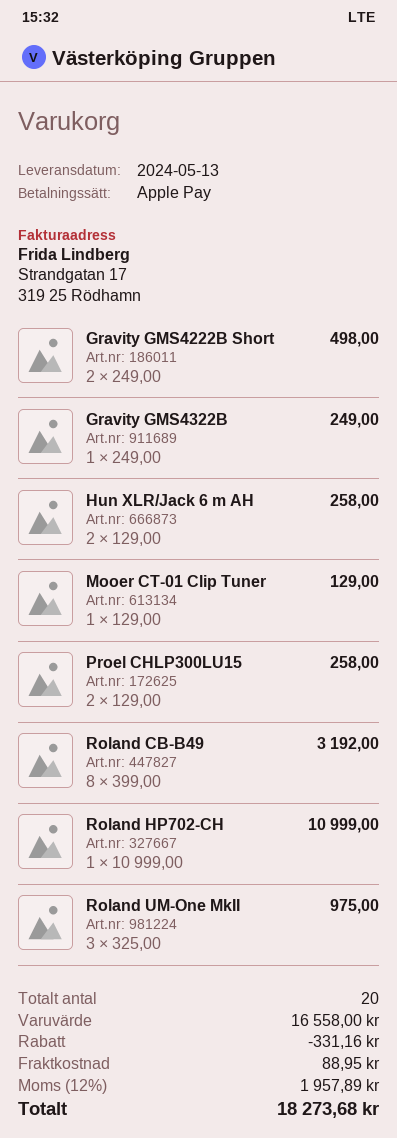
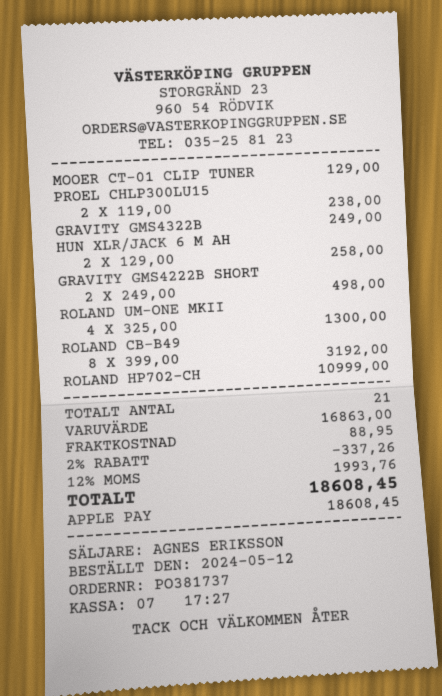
Proel CHLP300LU15: 2 x 129.00 = 258.00 -> 2 x 119.00 = 238.00
Roland UM-One MkII: 3 x 325.00 = 975.00 -> 4 x 325.00 = 1300.00
total quantity: 20 -> 21
subtotal: 16558.00 -> 16863.00
discount: 331.16 -> 337.26
tax: 12% = 1957.89 -> 12% = 1993.76
total: 18273.68 -> 18608.45

